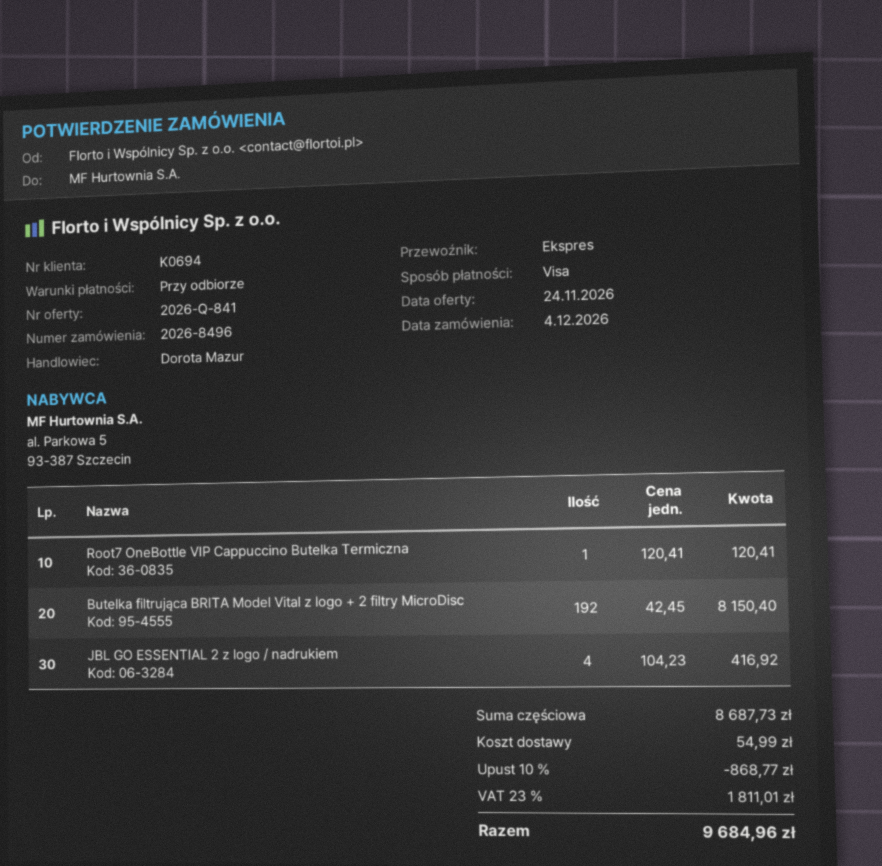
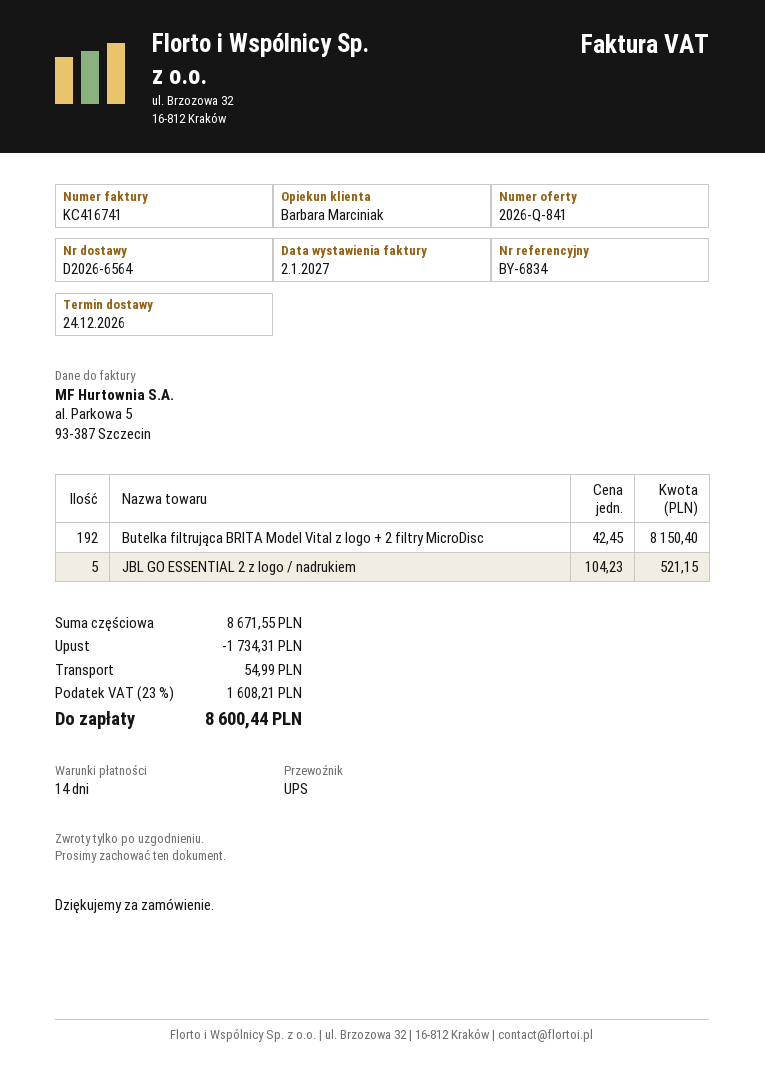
payment terms: on receipt -> 14 days
sales rep: Dorota Mazur -> Barbara Marciniak
shipping method: express -> UPS
Root7 OneBottle VIP Cappuccino Butelka Termiczna: 1 x 120.41 = 120.41 -> none
JBL GO ESSENTIAL 2 z logo / nadrukiem: 4 x 104.23 = 416.92 -> 5 x 104.23 = 521.15
subtotal: 8687.73 -> 8671.55
discount: 868.77 -> 1734.31
tax: 23% = 1811.01 -> 23% = 1608.21
total: 9684.96 -> 8600.44

